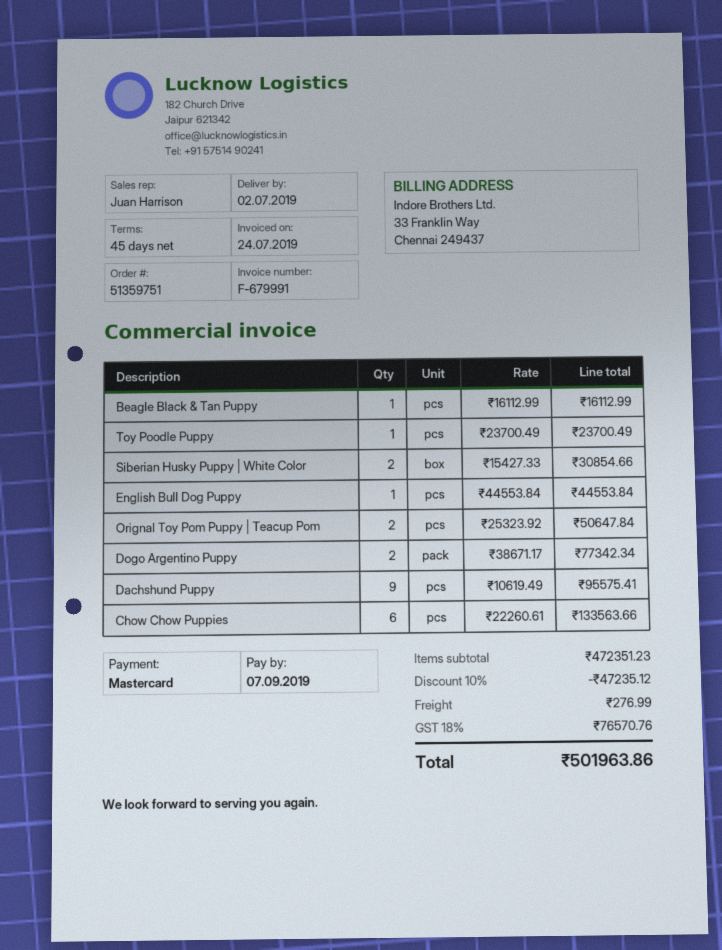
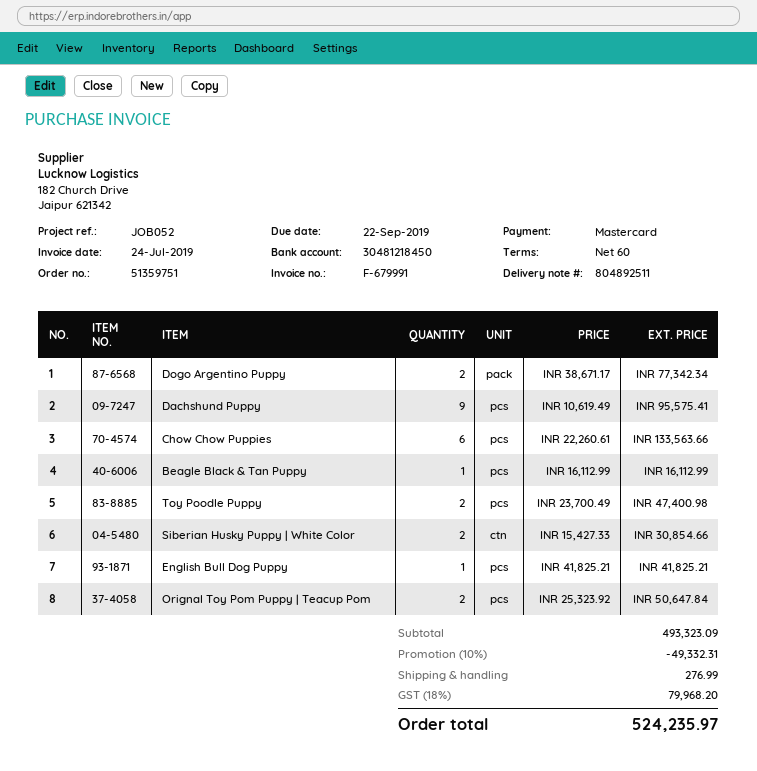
payment terms: 45 days -> 60 days
due date: 2019-09-07 -> 2019-09-22
Toy Poodle Puppy: 1 x 23700.49 = 23700.49 -> 2 x 23700.49 = 47400.98
English Bull Dog Puppy: 1 x 44553.84 = 44553.84 -> 1 x 41825.21 = 41825.21
subtotal: 472351.23 -> 493323.09
discount: 10% = 47235.12 -> 10% = 49332.31
tax: 18% = 76570.76 -> 18% = 79968.20
total: 501963.86 -> 524235.97

